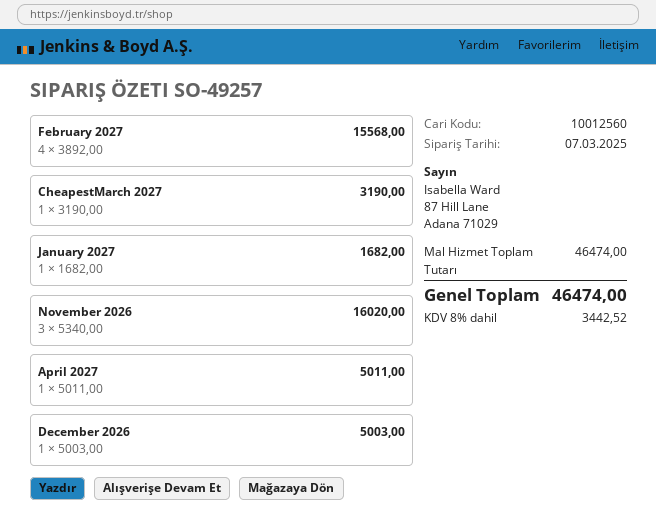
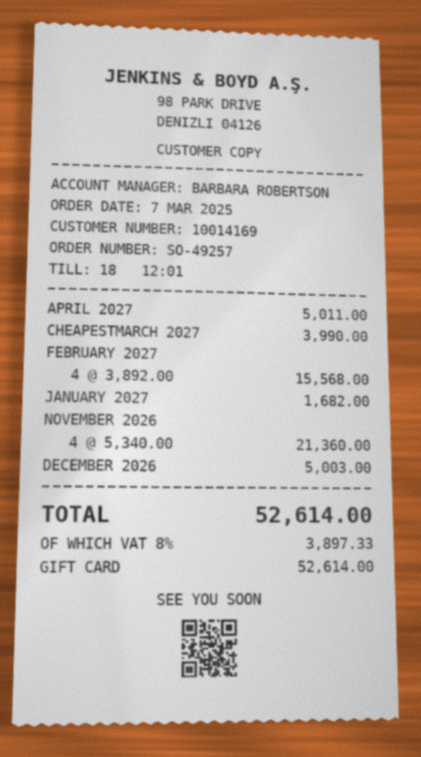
customer number: 10012560 -> 10014169
CheapestMarch 2027: 1 x 3190.00 = 3190.00 -> 1 x 3990.00 = 3990.00
November 2026: 3 x 5340.00 = 16020.00 -> 4 x 5340.00 = 21360.00
tax: 8% = 3442.52 -> 8% = 3897.33
total: 46474.00 -> 52614.00

